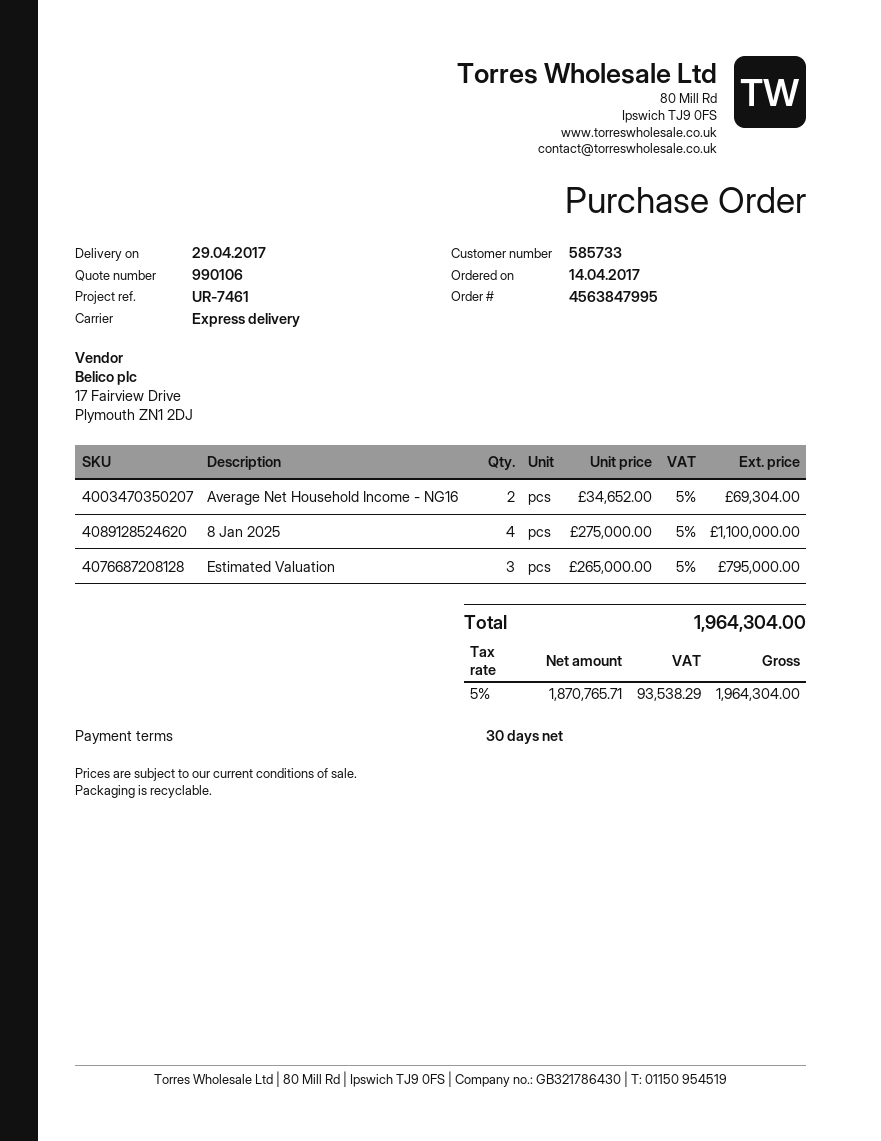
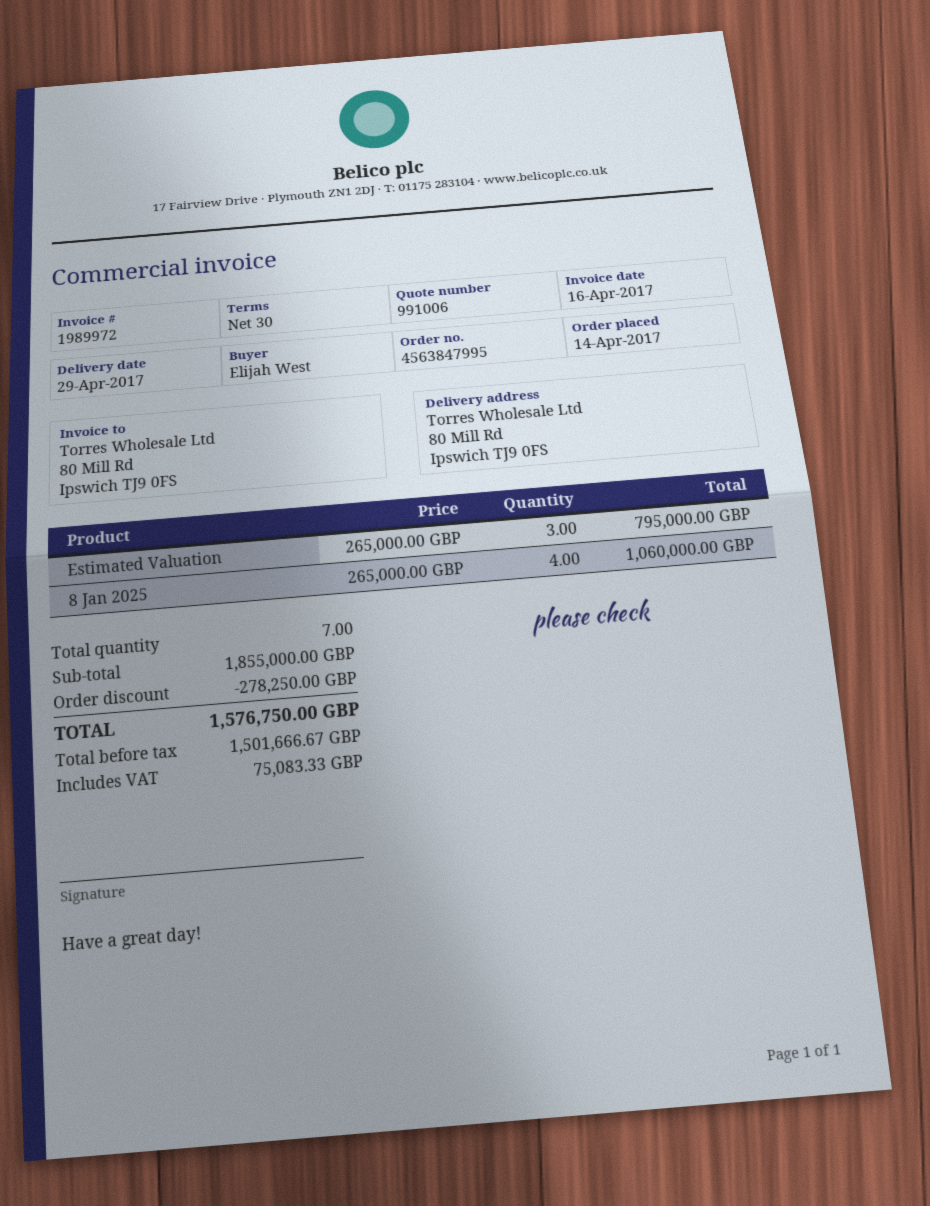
quote number: 990106 -> 991006
Average Net Household Income - NG16: 2 x 34652.00 = 69304.00 -> none
8 Jan 2025: 4 x 275000.00 = 1100000.00 -> 4 x 265000.00 = 1060000.00
discount: none -> 278250.00
net: 1870765.71 -> 1501666.67
tax: 93538.29 -> 75083.33
total: 1964304.00 -> 1576750.00

